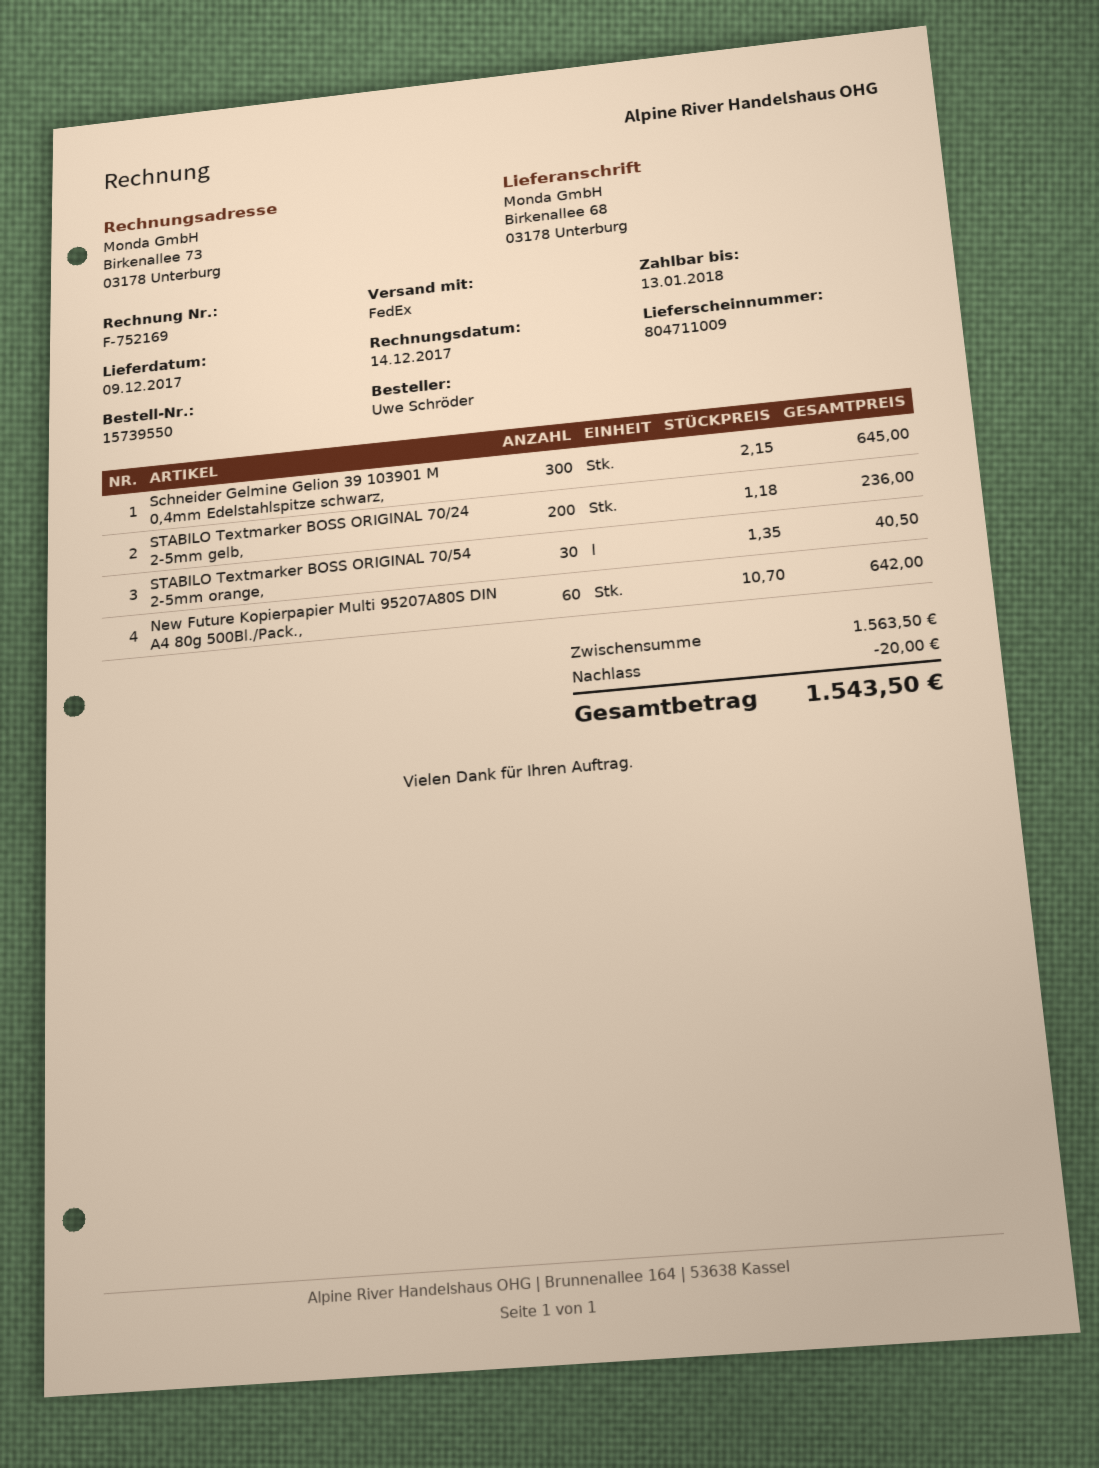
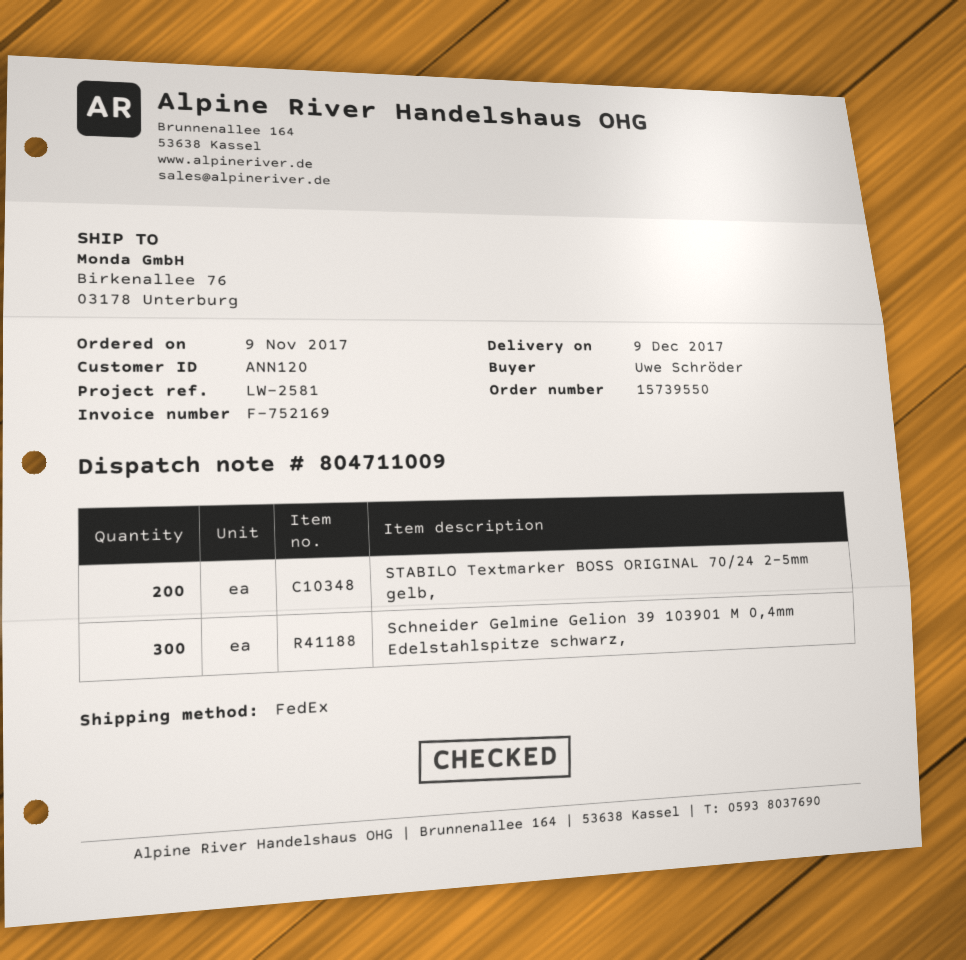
ship to: Birkenallee 68, 03178 Unterburg -> Birkenallee 76, 03178 Unterburg
STABILO Textmarker BOSS ORIGINAL 70/54 2-5mm orange,: 30 -> none
New Future Kopierpapier Multi 95207A80S DIN A4 80g 500Bl./Pack.,: 60 -> none

